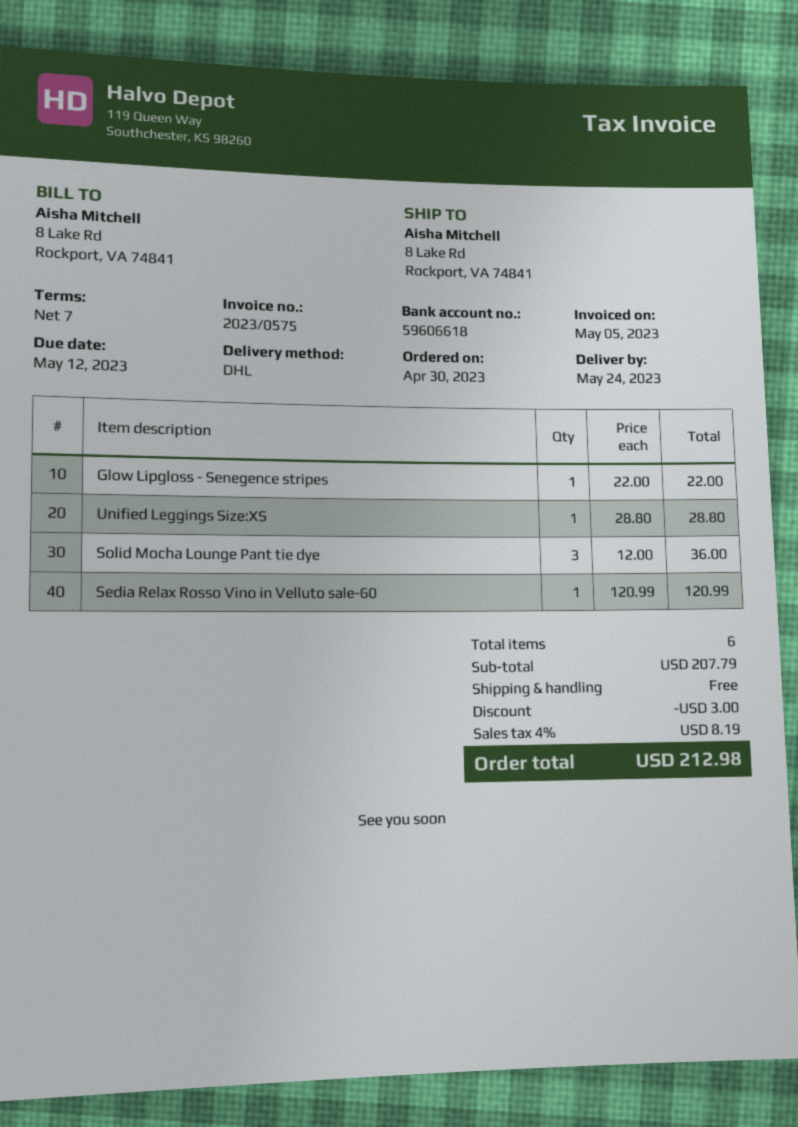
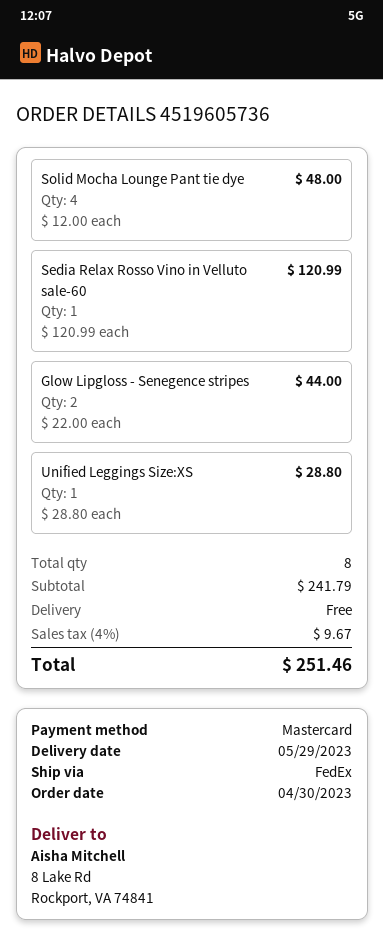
delivery date: 2023-05-24 -> 2023-05-29
shipping method: DHL -> FedEx
Glow Lipgloss - Senegence stripes: 1 x 22.00 = 22.00 -> 2 x 22.00 = 44.00
Solid Mocha Lounge Pant tie dye: 3 x 12.00 = 36.00 -> 4 x 12.00 = 48.00
total quantity: 6 -> 8
subtotal: 207.79 -> 241.79
discount: 3.00 -> none
tax: 4% = 8.19 -> 4% = 9.67
total: 212.98 -> 251.46

